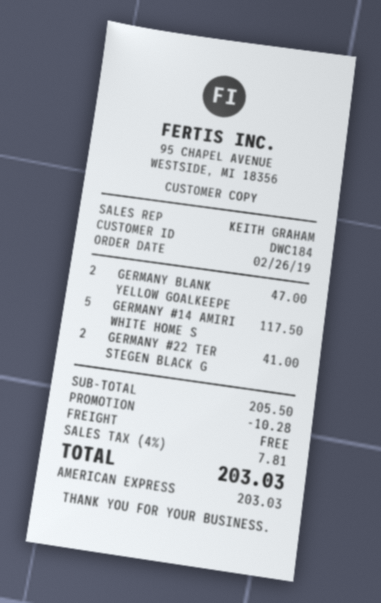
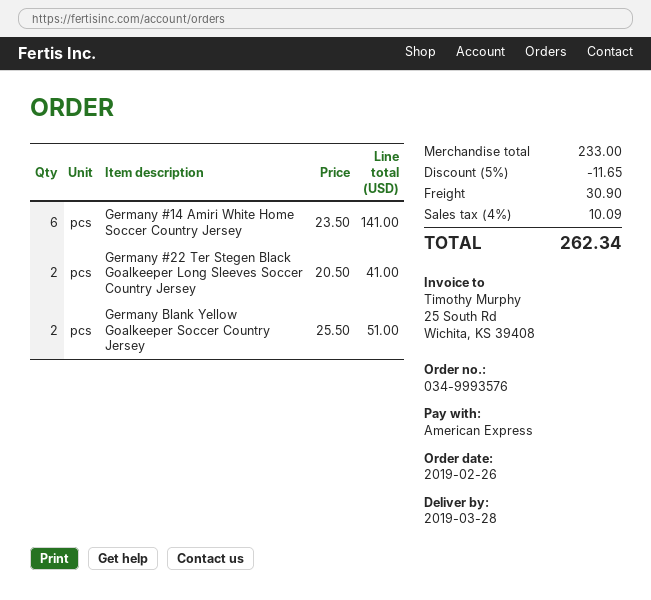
GERMANY BLANK YELLOW GOALKEEPE: 2 for 47.00 -> 2 for 51.00
GERMANY #14 AMIRI WHITE HOME S: 5 for 117.50 -> 6 for 141.00
subtotal: 205.50 -> 233.00
discount: 10.28 -> 11.65
shipping: 0.00 -> 30.90
tax: 4% = 7.81 -> 4% = 10.09
total: 203.03 -> 262.34

